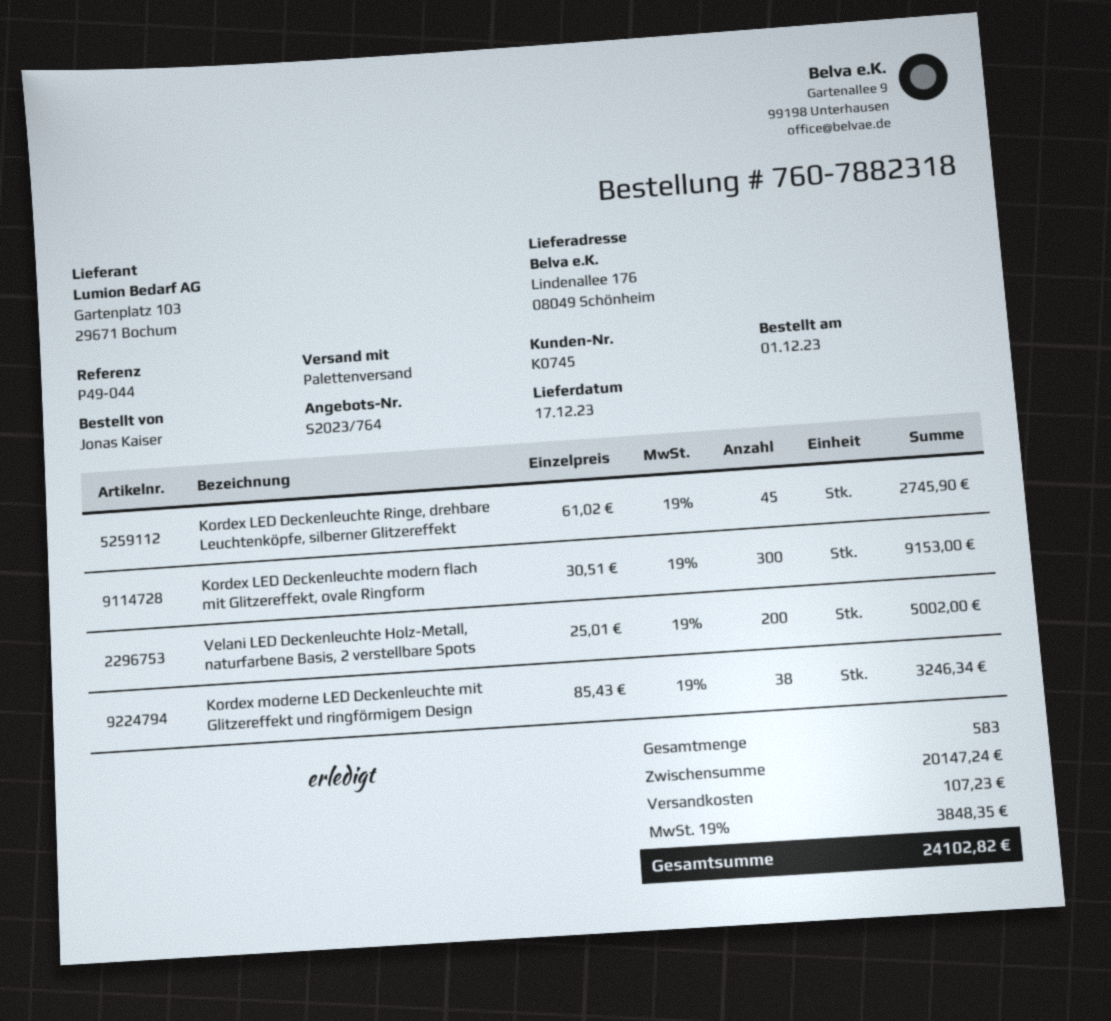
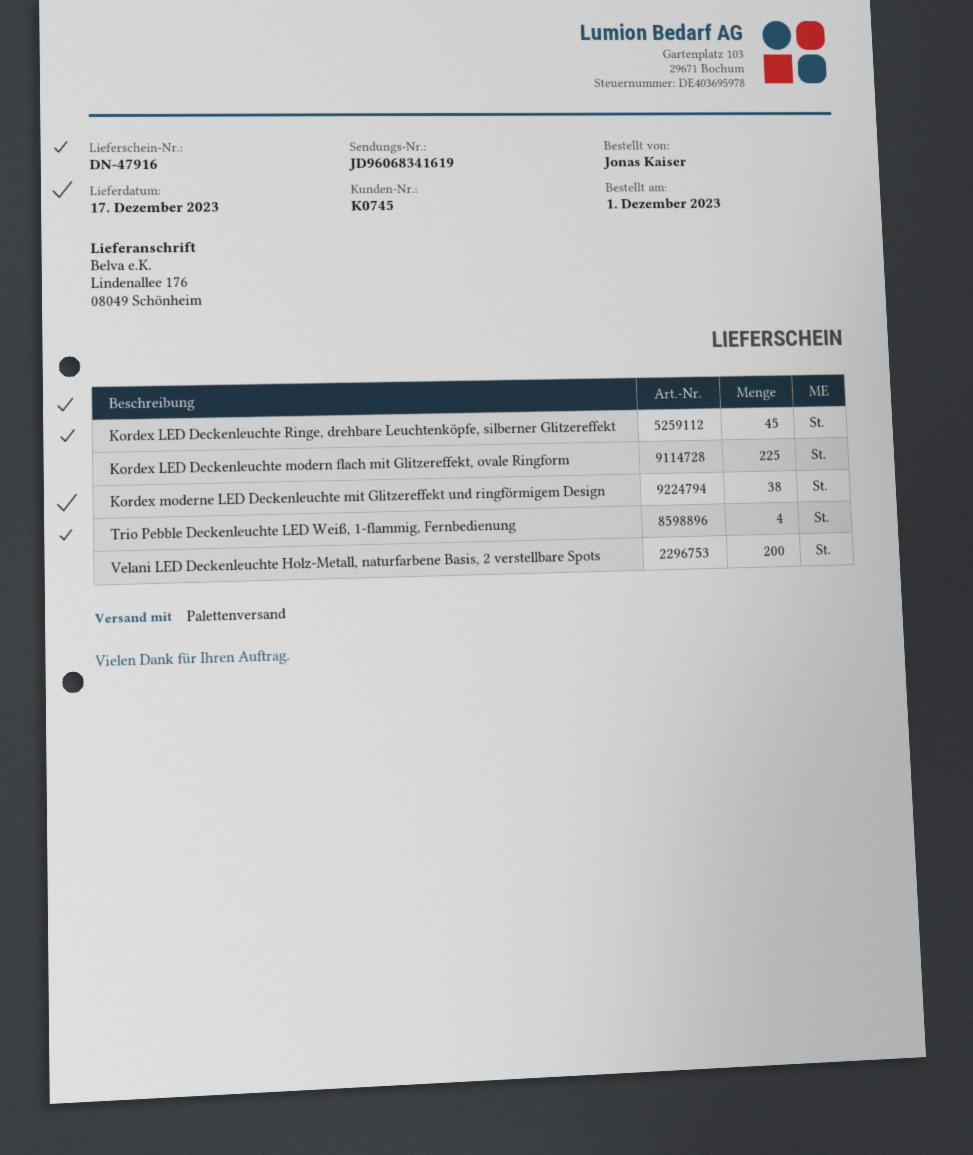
Kordex LED Deckenleuchte modern flach mit Glitzereffekt, ovale Ringform: 300 -> 225
Trio Pebble Deckenleuchte LED Weiß, 1-flammig, Fernbedienung: none -> 4

